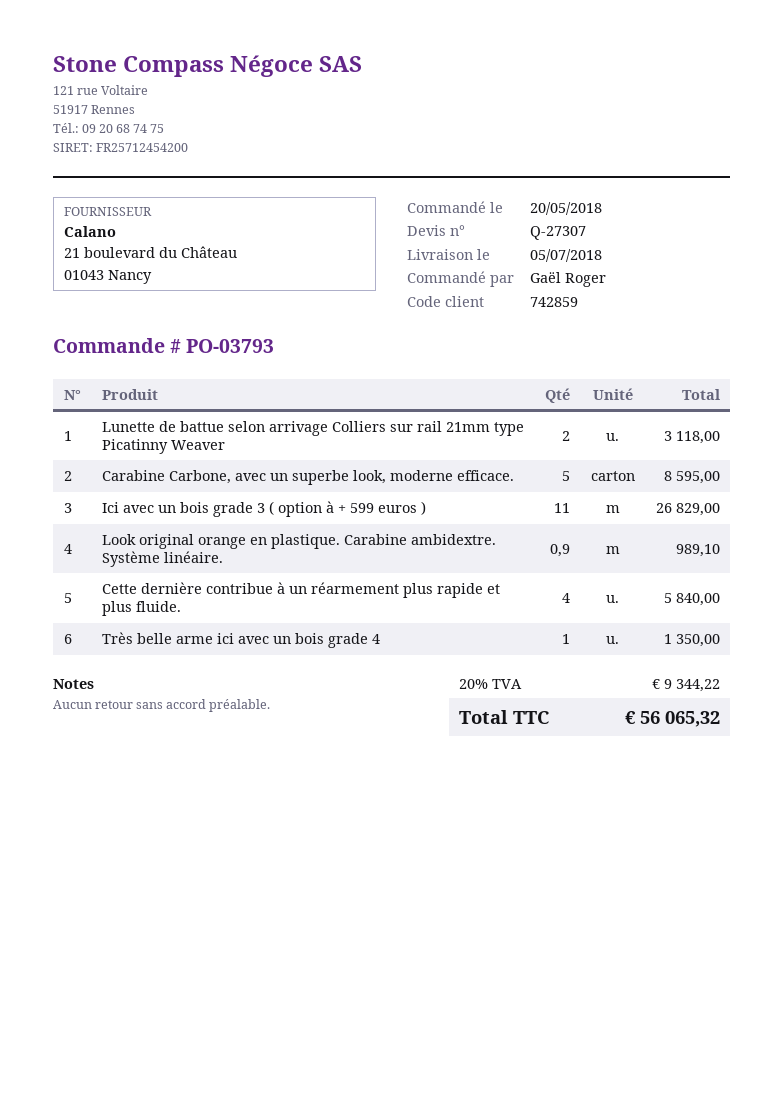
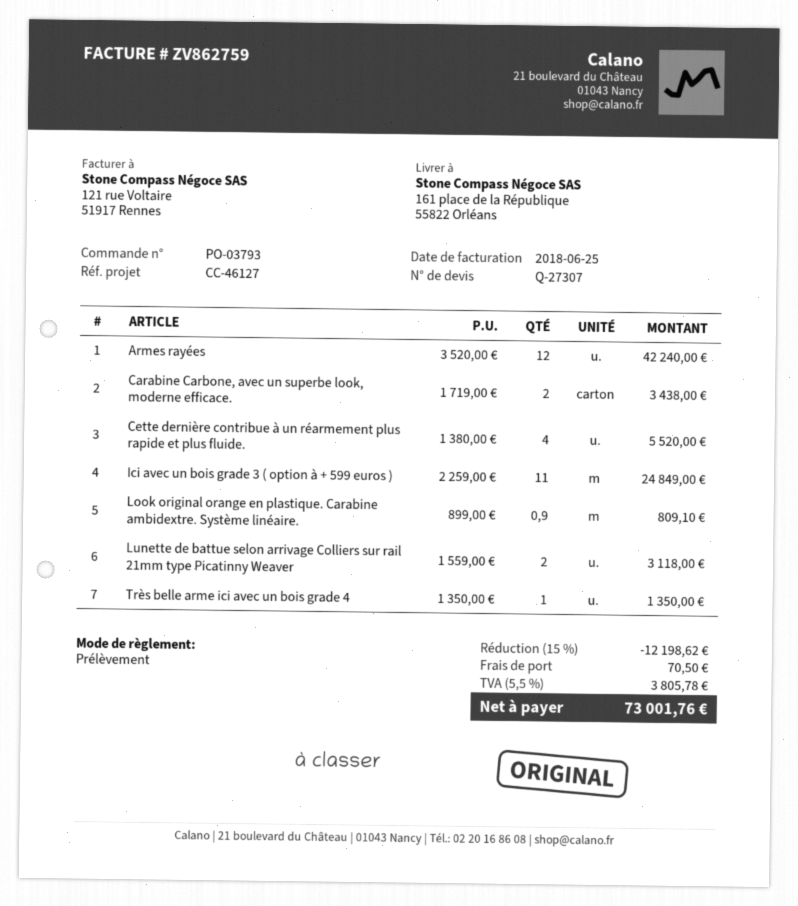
Carabine Carbone, avec un superbe look, moderne efficace.: 5 for 8595.00 -> 2 for 3438.00
Ici avec un bois grade 3 ( option à + 599 euros ): 11 for 26829.00 -> 11 for 24849.00
Look original orange en plastique. Carabine ambidextre. Système linéaire.: 0.9 for 989.10 -> 0.9 for 809.10
Cette dernière contribue à un réarmement plus rapide et plus fluide.: 4 for 5840.00 -> 4 for 5520.00
Armes rayées: none -> 12 for 42240.00
discount: none -> 15% = 12198.62
shipping: none -> 70.50
tax: 20% = 9344.22 -> 5.5% = 3805.78
total: 56065.32 -> 73001.76

